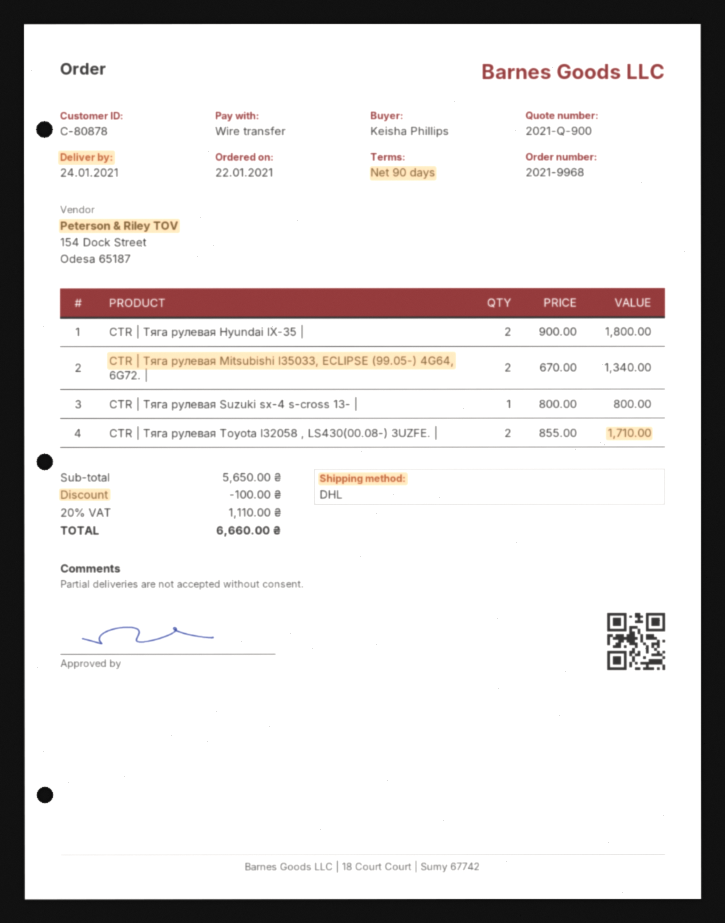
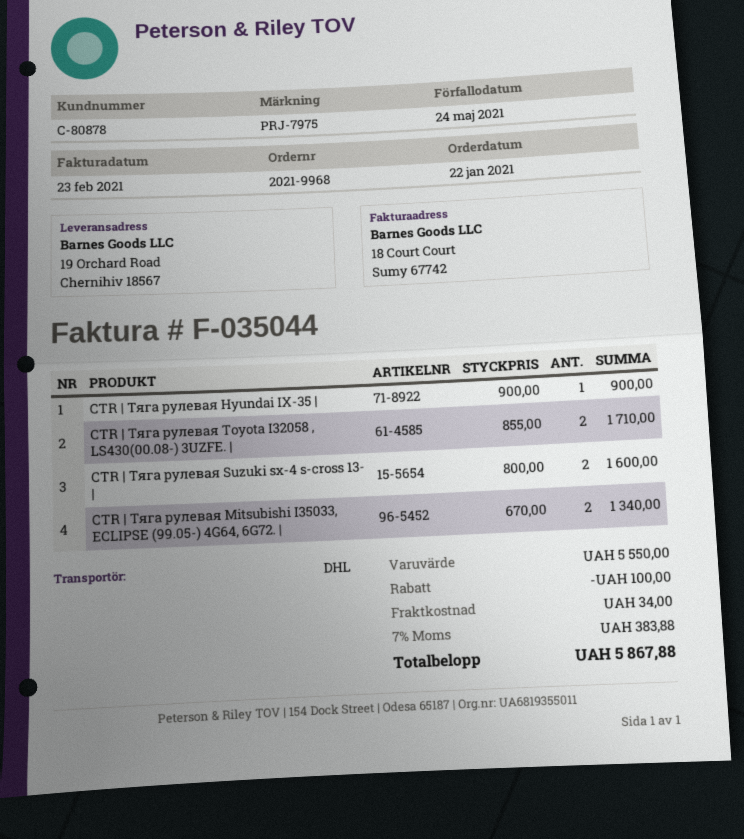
CTR | Тяга рулевая Hyundai IX-35 |: 2 x 900.00 = 1800.00 -> 1 x 900.00 = 900.00
CTR | Тяга рулевая Suzuki sx-4 s-cross 13- |: 1 x 800.00 = 800.00 -> 2 x 800.00 = 1600.00
subtotal: 5650.00 -> 5550.00
shipping: none -> 34.00
tax: 20% = 1110.00 -> 7% = 383.88
total: 6660.00 -> 5867.88

